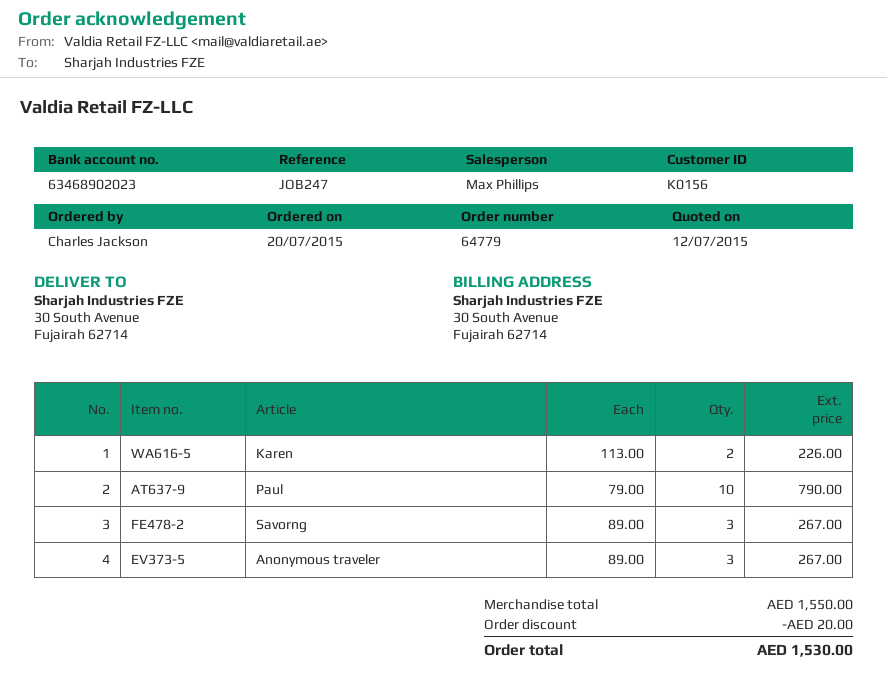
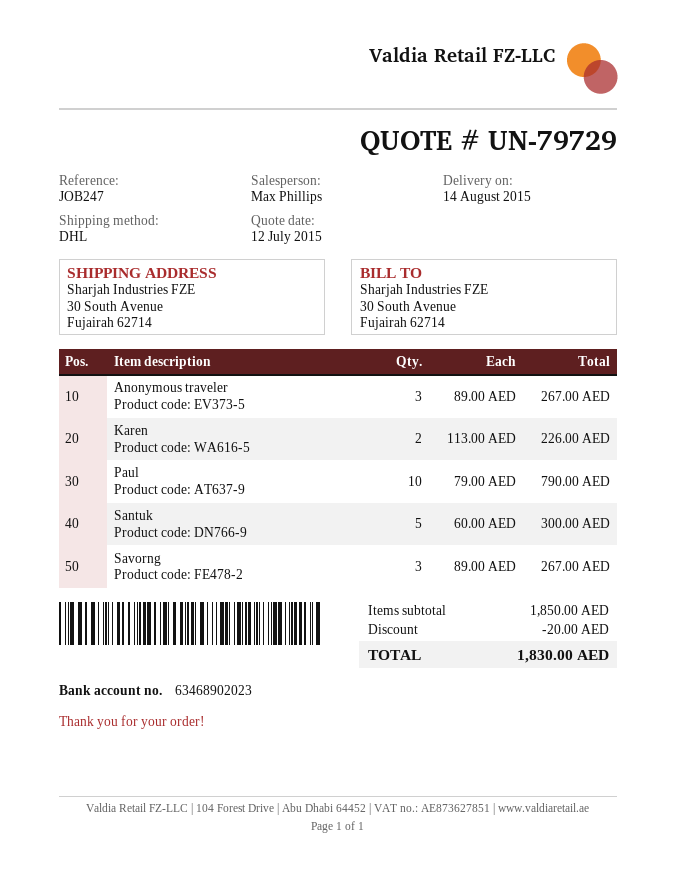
Santuk: none -> 5 x 60.00 = 300.00
subtotal: 1550.00 -> 1850.00
total: 1530.00 -> 1830.00

